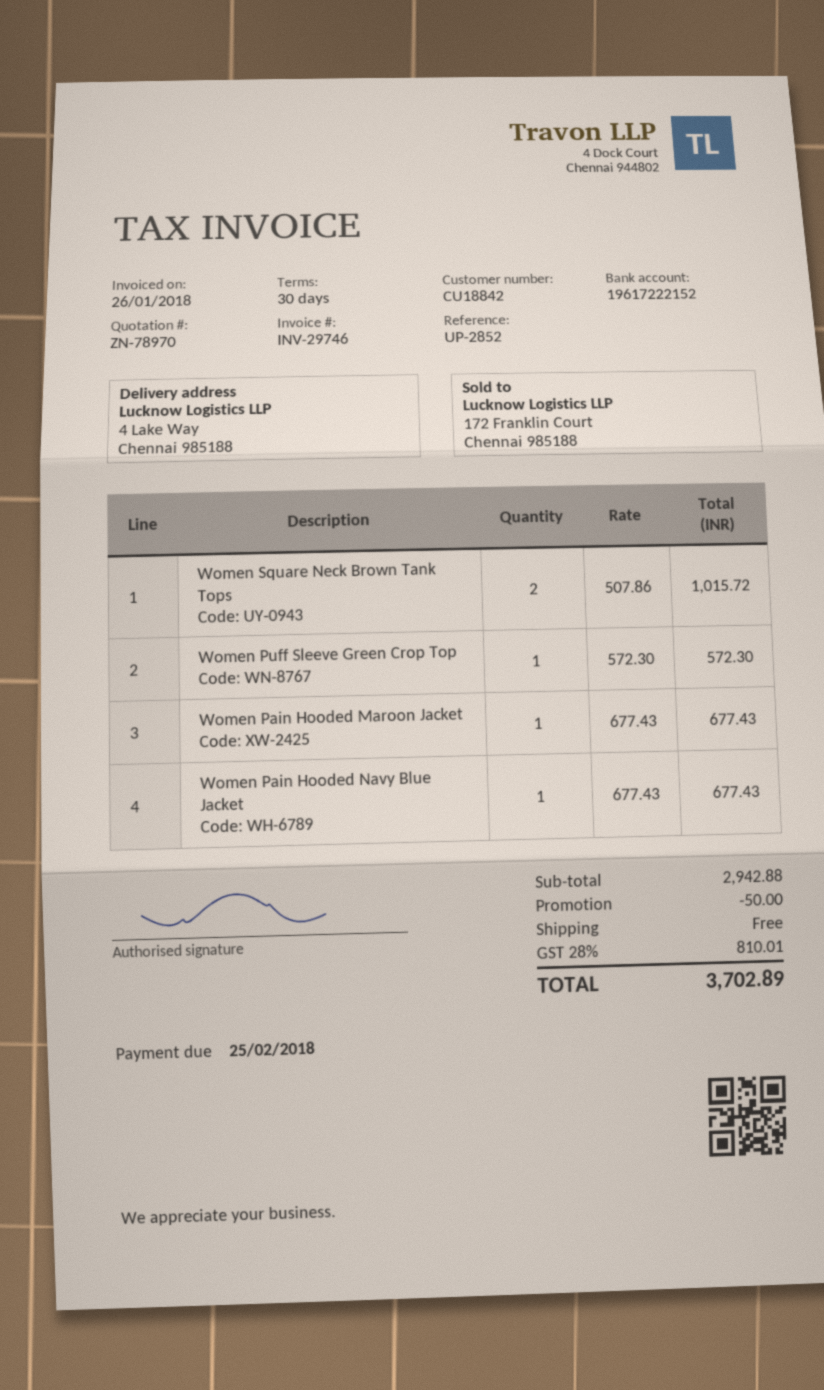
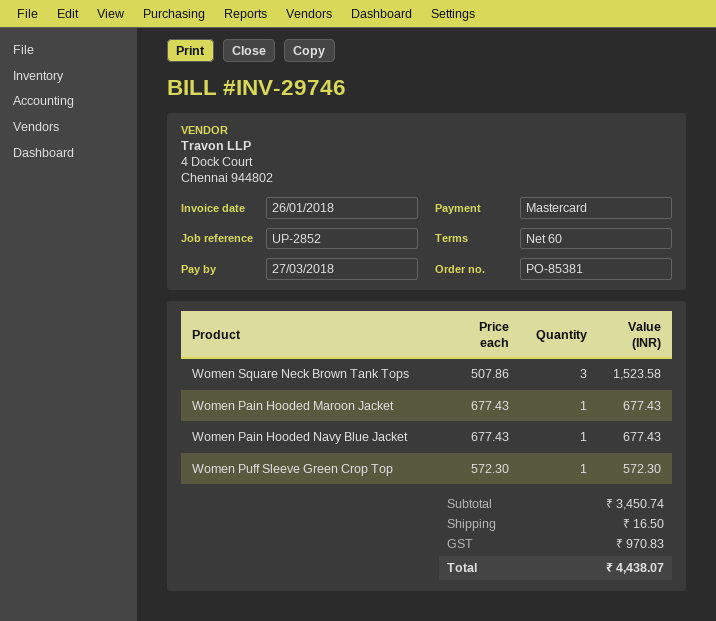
payment terms: 30 days -> 60 days
due date: 2018-02-25 -> 2018-03-27
Women Square Neck Brown Tank Tops: 2 x 507.86 = 1015.72 -> 3 x 507.86 = 1523.58
subtotal: 2942.88 -> 3450.74
discount: 50.00 -> none
shipping: 0.00 -> 16.50
tax: 810.01 -> 970.83
total: 3702.89 -> 4438.07

